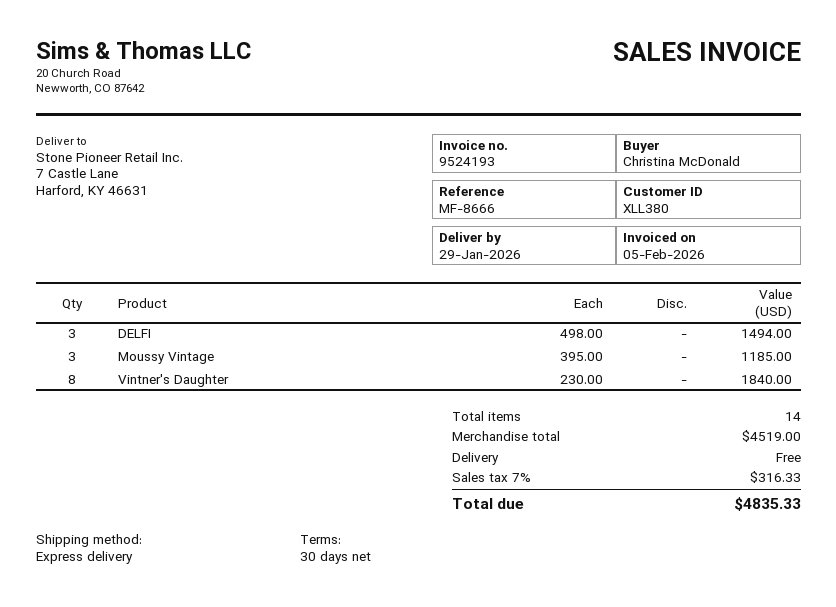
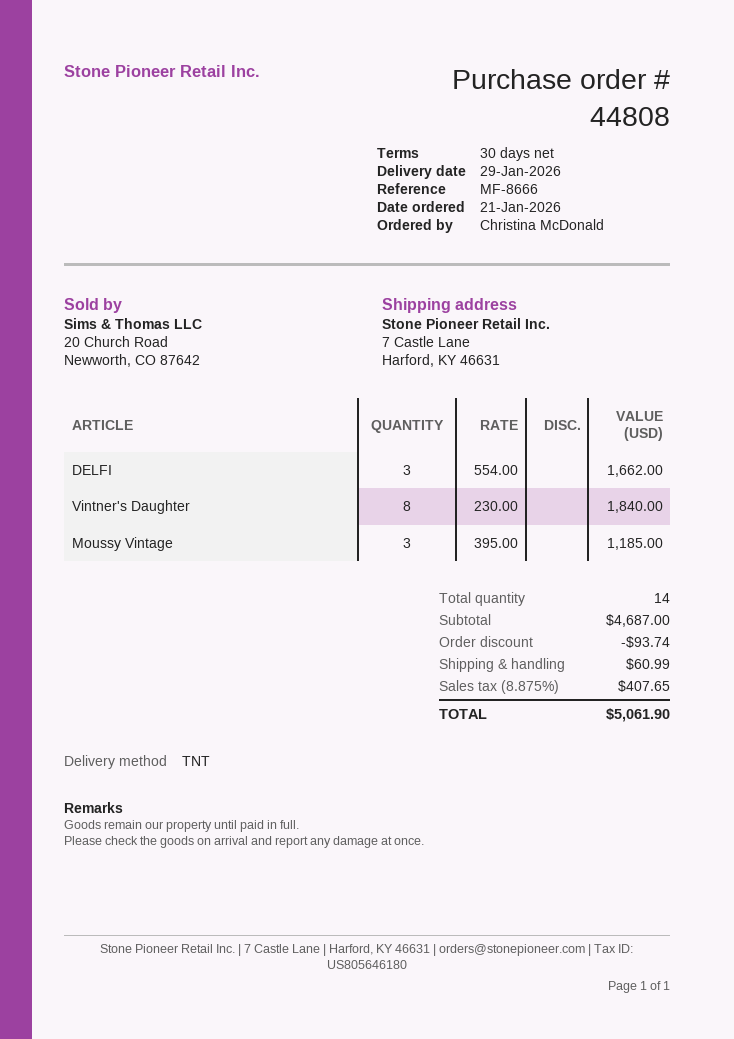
shipping method: express -> TNT
DELFI: 3 x 498.00 = 1494.00 -> 3 x 554.00 = 1662.00
subtotal: 4519.00 -> 4687.00
discount: none -> 93.74
shipping: 0.00 -> 60.99
tax: 7% = 316.33 -> 8.875% = 407.65
total: 4835.33 -> 5061.90

